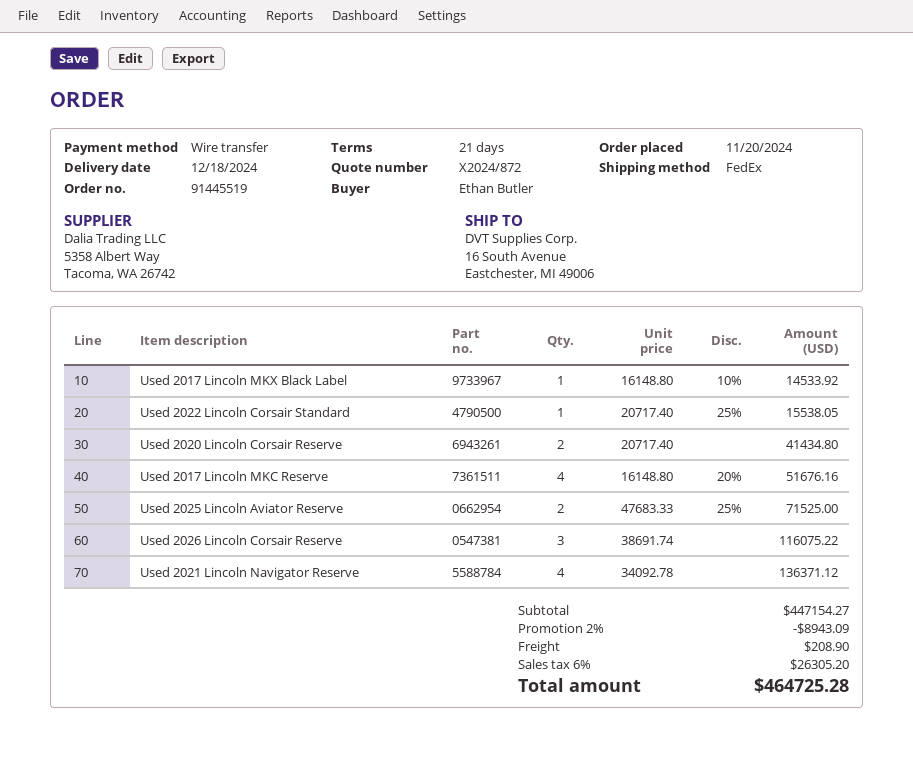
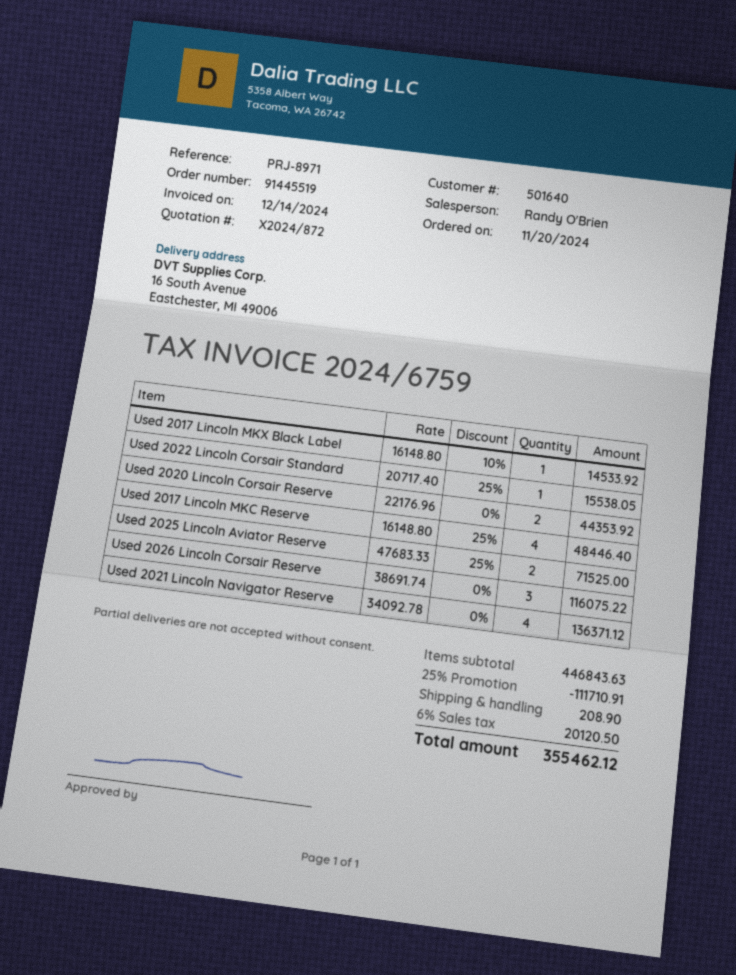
Used 2020 Lincoln Corsair Reserve: 2 x 20717.40 = 41434.80 -> 2 x 22176.96 = 44353.92
Used 2017 Lincoln MKC Reserve: 4 x 16148.80 - 20% = 51676.16 -> 4 x 16148.80 - 25% = 48446.40
subtotal: 447154.27 -> 446843.63
discount: 2% = 8943.09 -> 25% = 111710.91
tax: 6% = 26305.20 -> 6% = 20120.50
total: 464725.28 -> 355462.12

